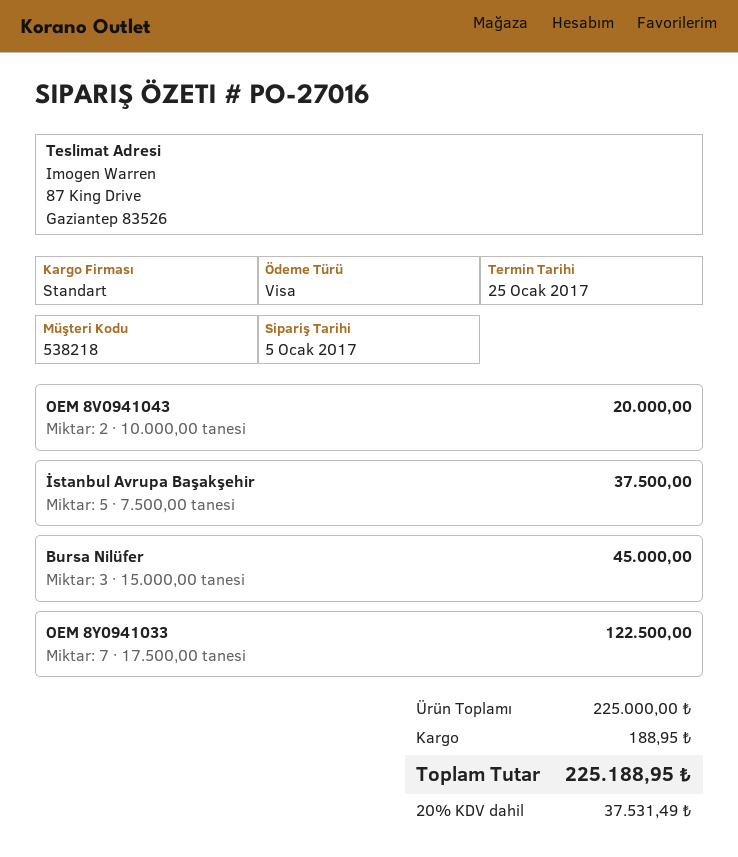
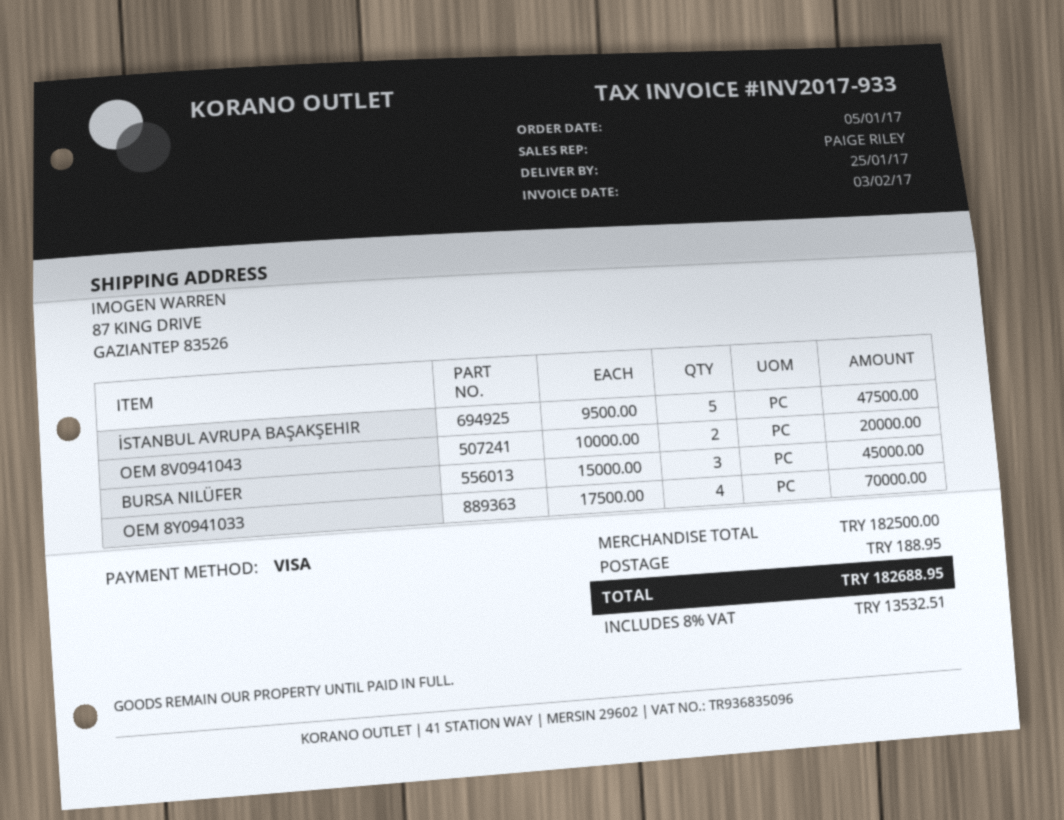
İstanbul Avrupa Başakşehir: 5 x 7500.00 = 37500.00 -> 5 x 9500.00 = 47500.00
OEM 8Y0941033: 7 x 17500.00 = 122500.00 -> 4 x 17500.00 = 70000.00
subtotal: 225000.00 -> 182500.00
tax: 20% = 37531.49 -> 8% = 13532.51
total: 225188.95 -> 182688.95

